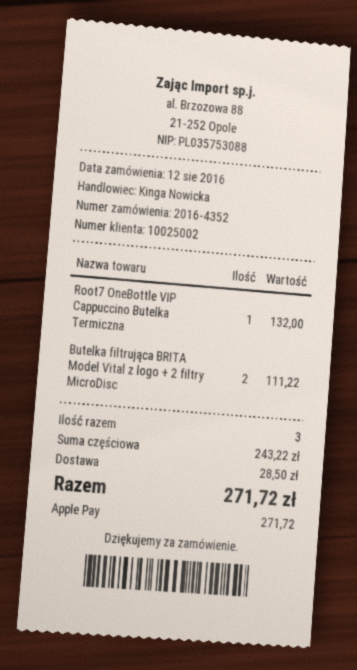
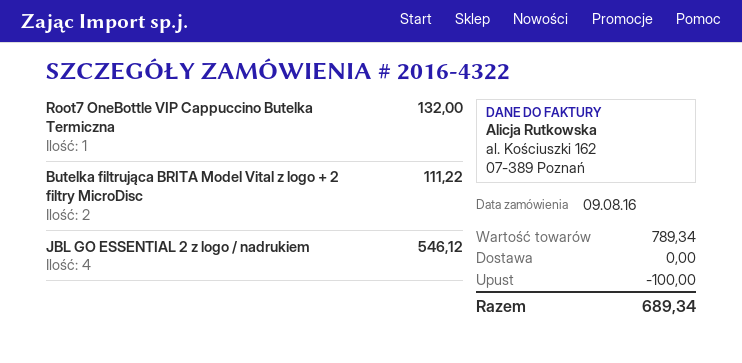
order number: 2016-4352 -> 2016-4322
order date: 2016-08-12 -> 2016-08-09
JBL GO ESSENTIAL 2 z logo / nadrukiem: none -> 4 for 546.12
subtotal: 243.22 -> 789.34
discount: none -> 100.00
shipping: 28.50 -> 0.00
total: 271.72 -> 689.34

